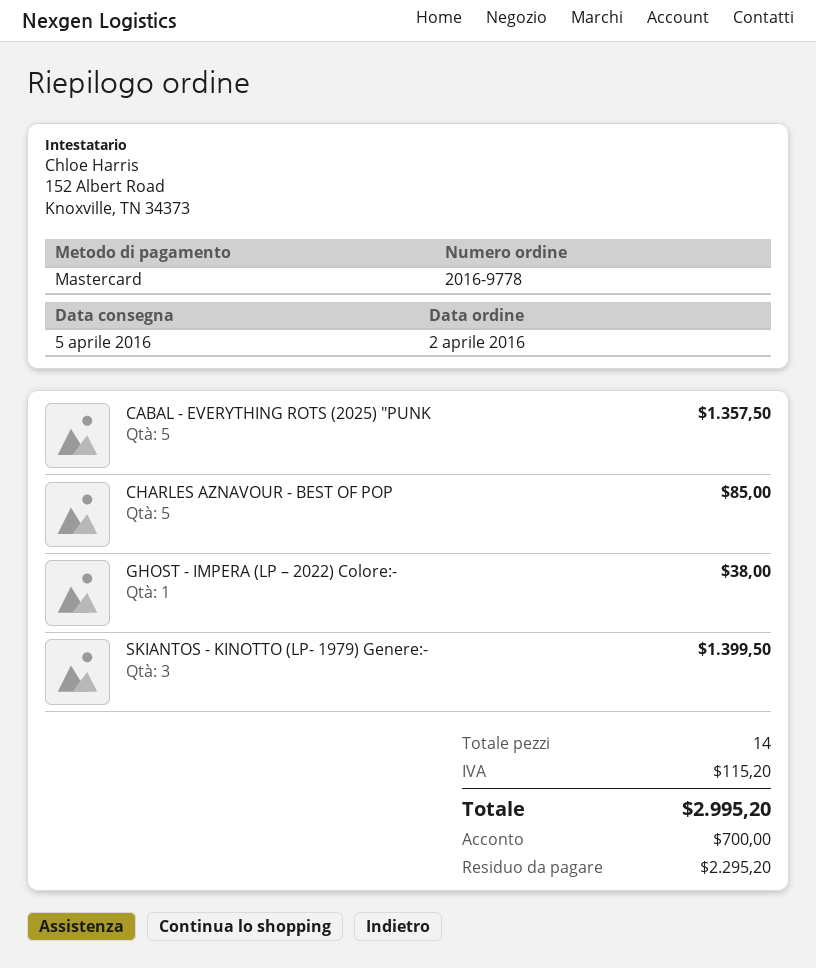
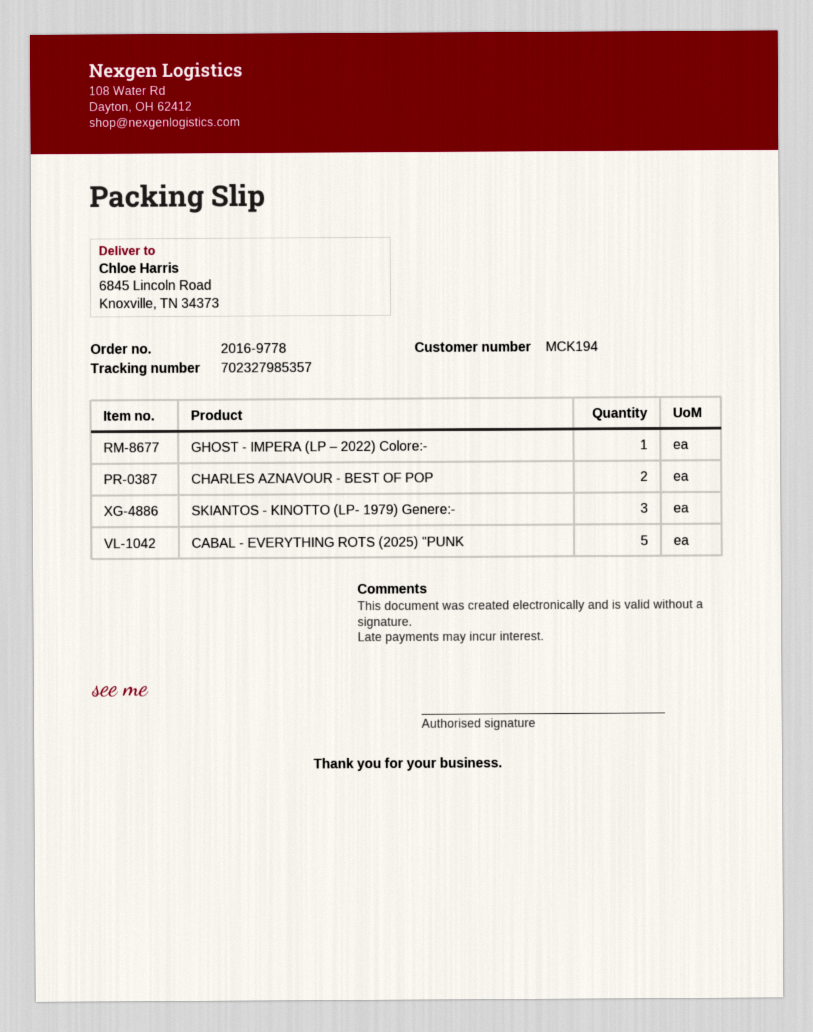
CHARLES AZNAVOUR - BEST OF POP: 5 -> 2

